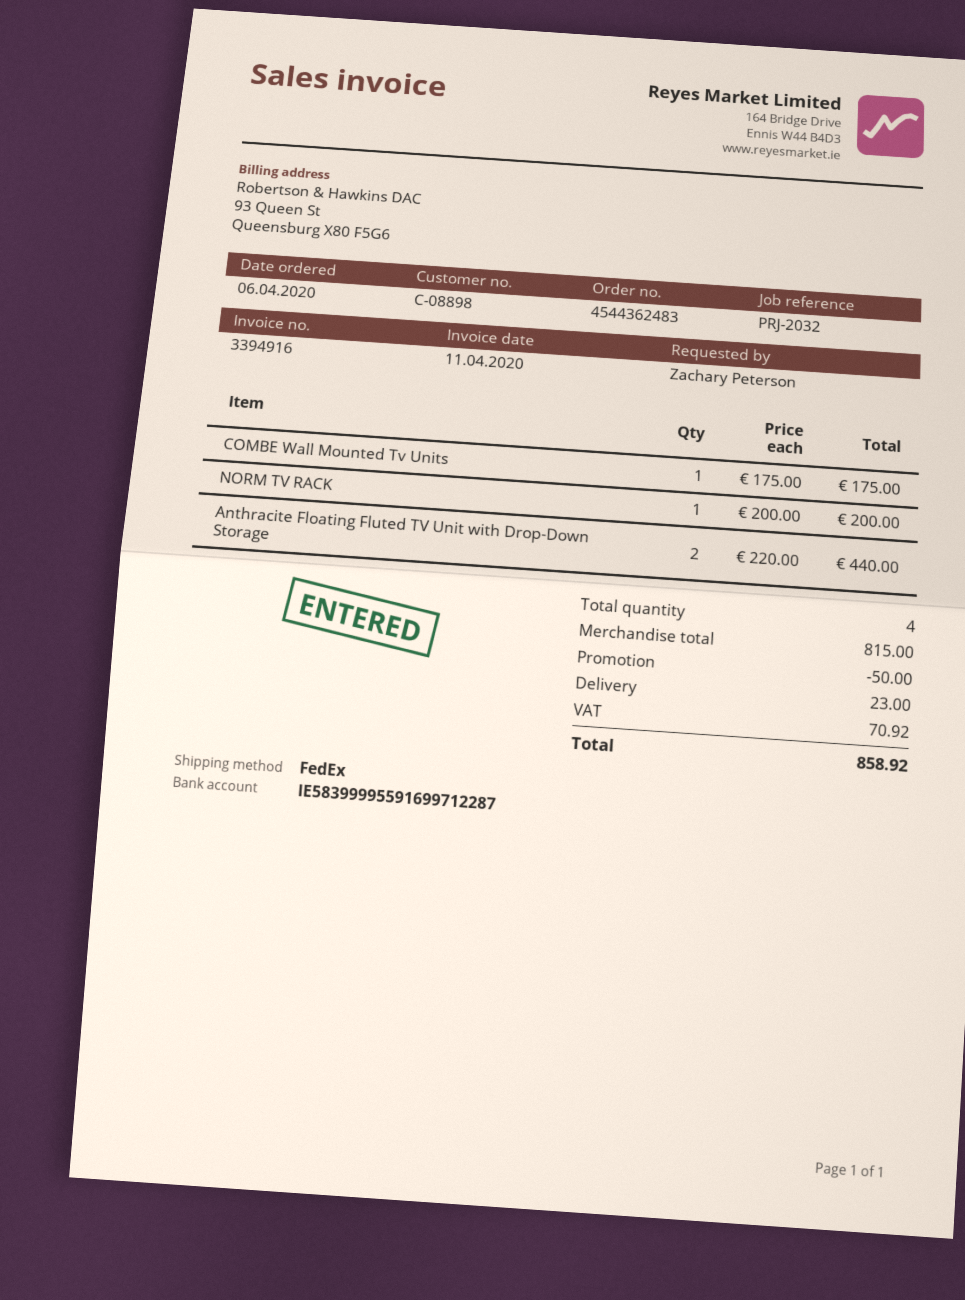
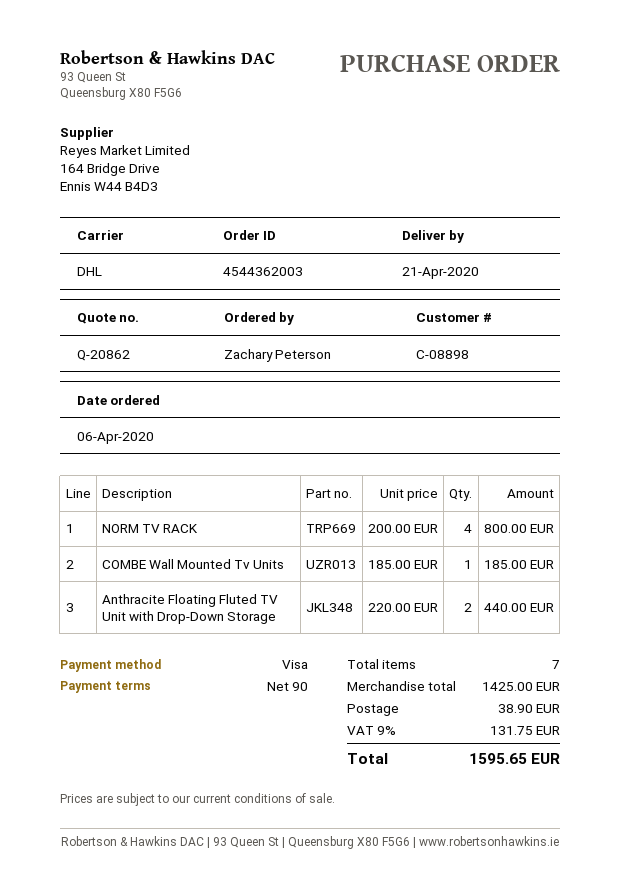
order number: 4544362483 -> 4544362003
shipping method: FedEx -> DHL
COMBE Wall Mounted Tv Units: 1 x 175.00 = 175.00 -> 1 x 185.00 = 185.00
NORM TV RACK: 1 x 200.00 = 200.00 -> 4 x 200.00 = 800.00
total quantity: 4 -> 7
subtotal: 815.00 -> 1425.00
discount: 50.00 -> none
shipping: 23.00 -> 38.90
tax: 70.92 -> 131.75
total: 858.92 -> 1595.65

